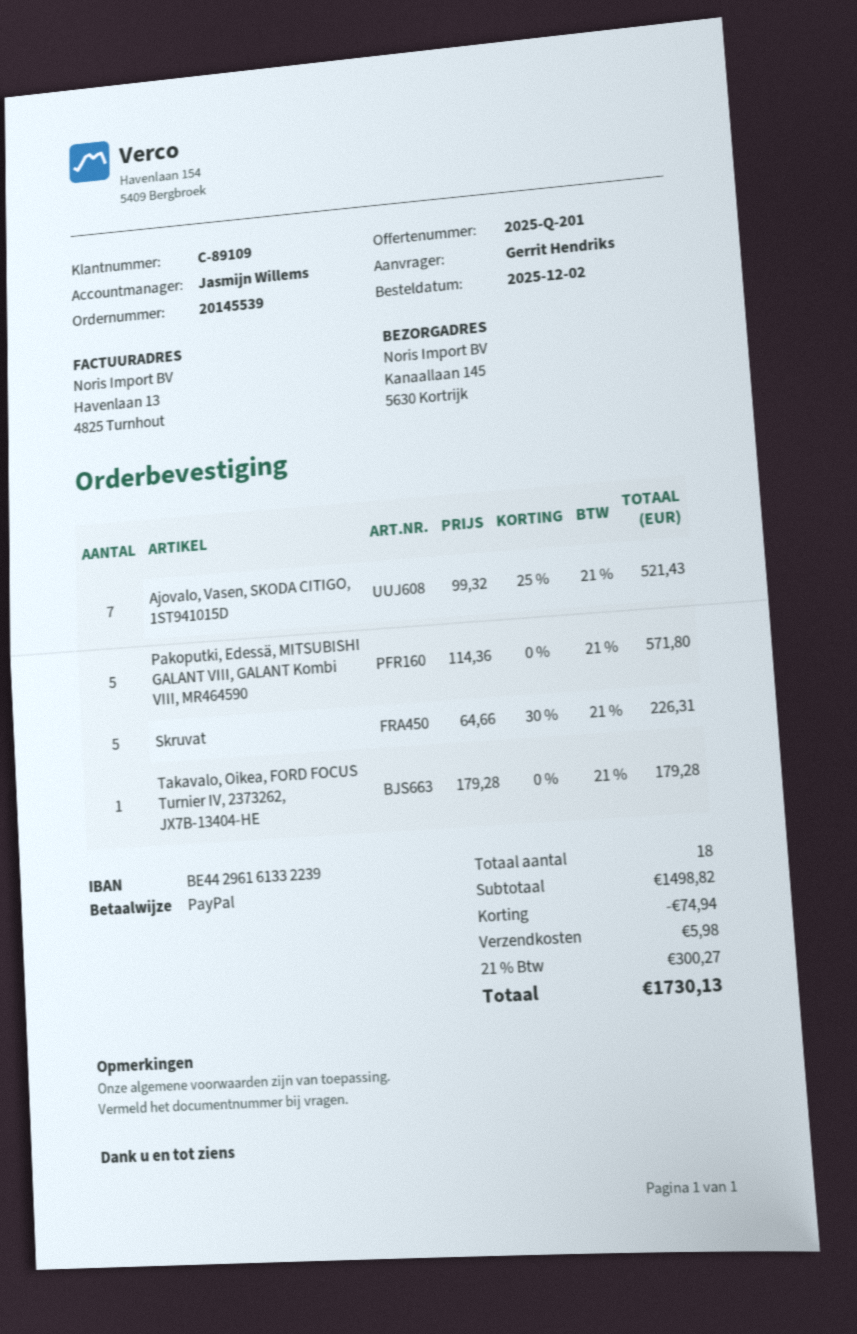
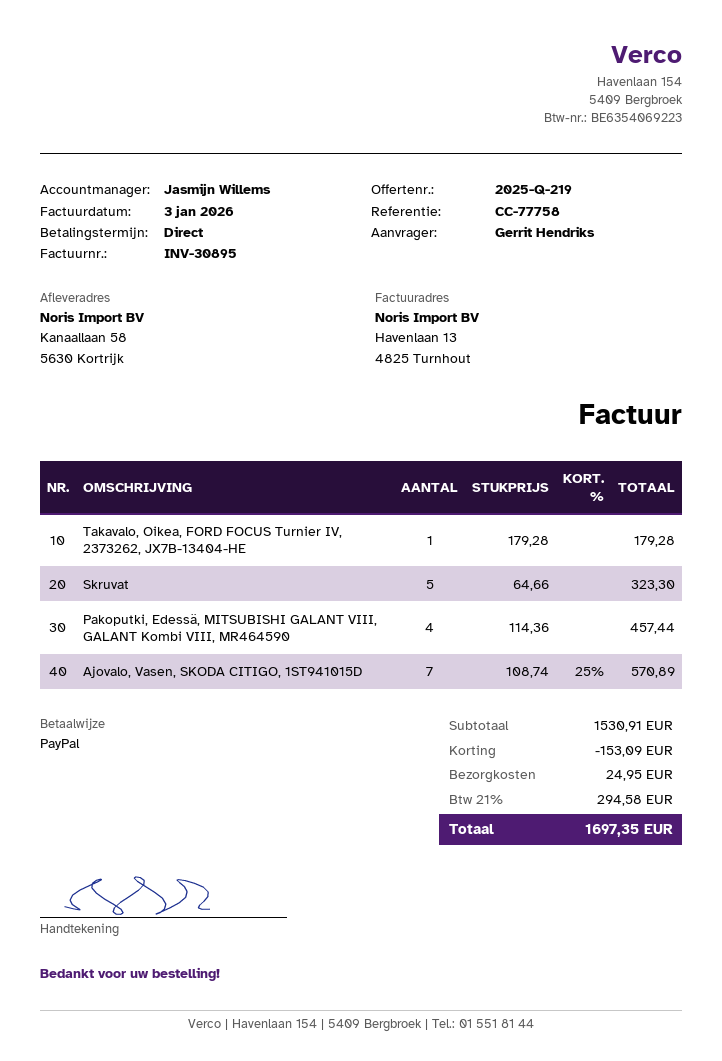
quote number: 2025-Q-201 -> 2025-Q-219
ship to: Kanaallaan 145, 5630 Kortrijk -> Kanaallaan 58, 5630 Kortrijk
Ajovalo, Vasen, SKODA CITIGO, 1ST941015D: 7 x 99.32 - 25% = 521.43 -> 7 x 108.74 - 25% = 570.89
Pakoputki, Edessä, MITSUBISHI GALANT VIII, GALANT Kombi VIII, MR464590: 5 x 114.36 = 571.80 -> 4 x 114.36 = 457.44
Skruvat: 5 x 64.66 - 30% = 226.31 -> 5 x 64.66 = 323.30
subtotal: 1498.82 -> 1530.91
discount: 74.94 -> 153.09
shipping: 5.98 -> 24.95
tax: 21% = 300.27 -> 21% = 294.58
total: 1730.13 -> 1697.35

